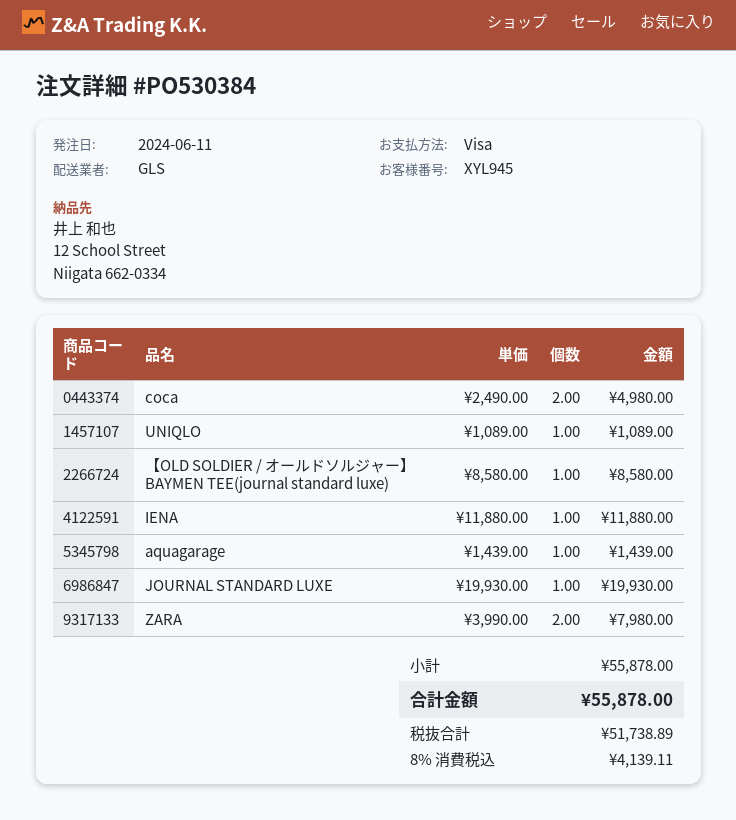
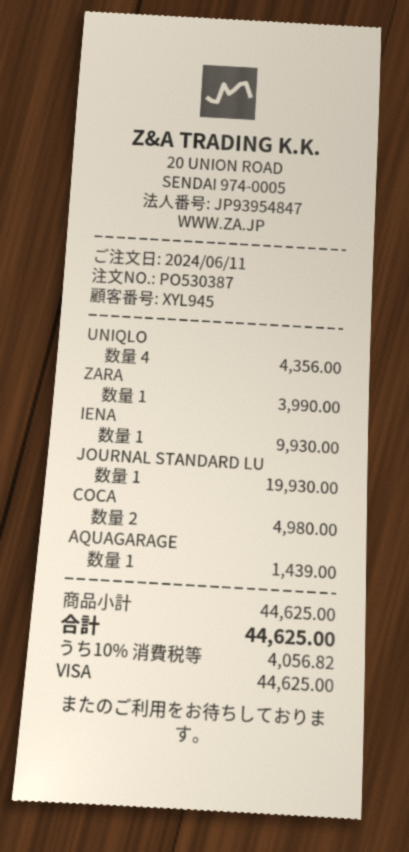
order number: PO530384 -> PO530387
UNIQLO: 1 for 1089.00 -> 4 for 4356.00
【OLD SOLDIER / オールドソルジャー】 BAYMEN TEE(journal standard luxe): 1 for 8580.00 -> none
IENA: 1 for 11880.00 -> 1 for 9930.00
ZARA: 2 for 7980.00 -> 1 for 3990.00
subtotal: 55878.00 -> 44625.00
tax: 8% = 4139.11 -> 10% = 4056.82
total: 55878.00 -> 44625.00

